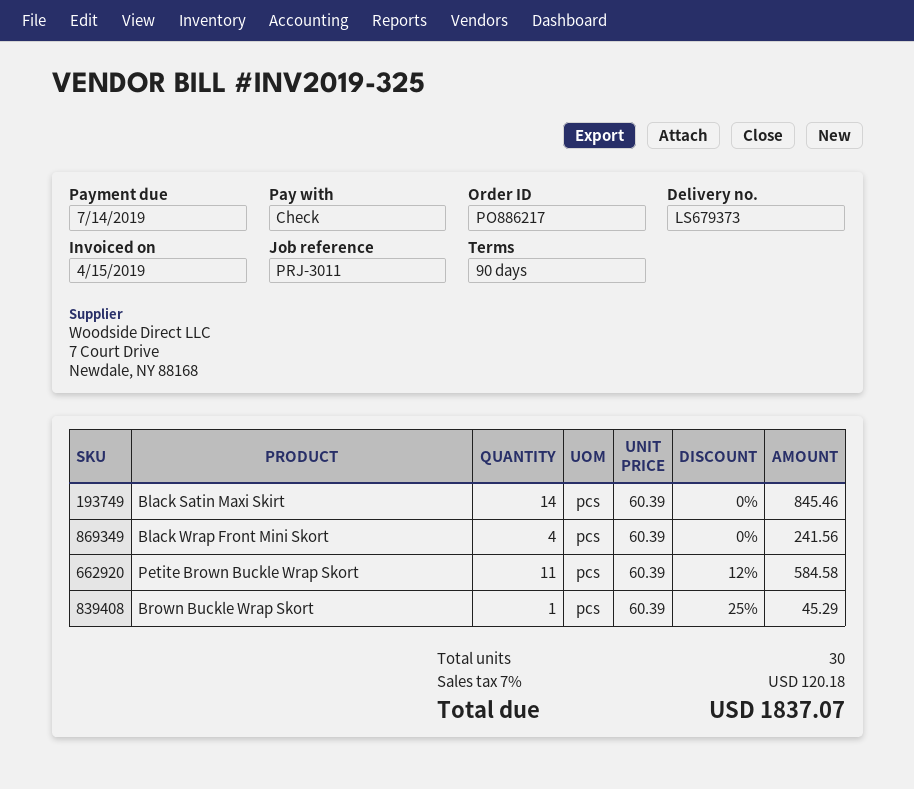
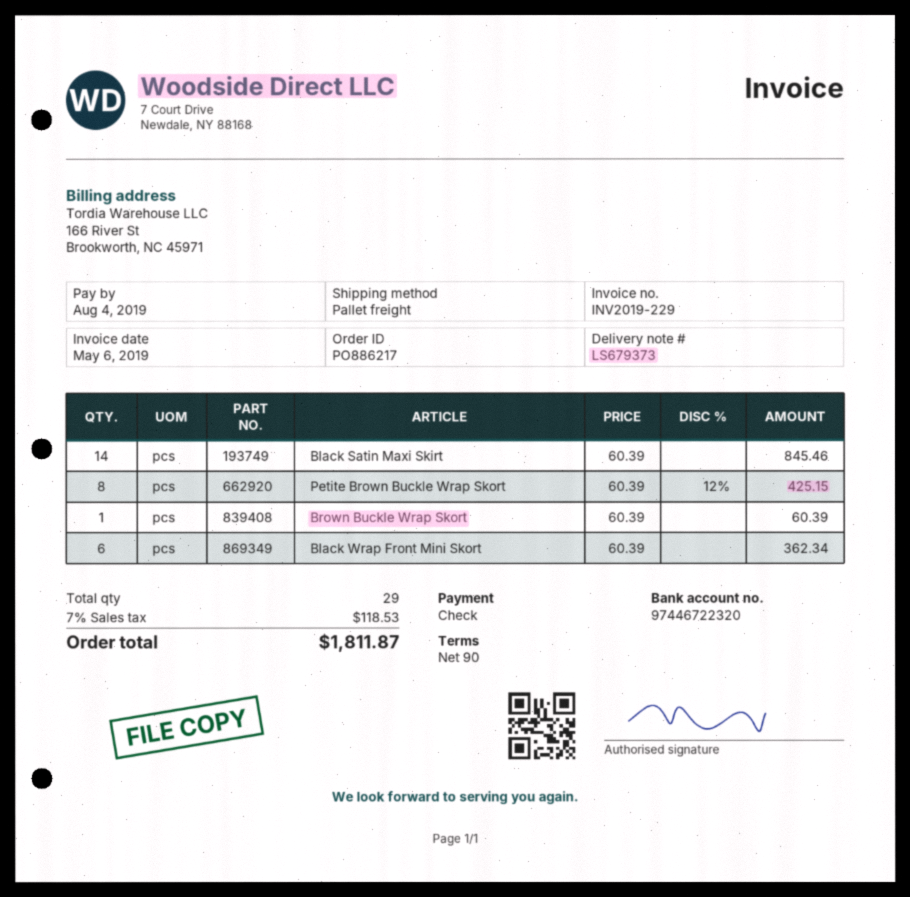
invoice number: INV2019-325 -> INV2019-229
invoice date: 2019-04-15 -> 2019-05-06
due date: 2019-07-14 -> 2019-08-04
Black Wrap Front Mini Skort: 4 x 60.39 = 241.56 -> 6 x 60.39 = 362.34
Petite Brown Buckle Wrap Skort: 11 x 60.39 - 12% = 584.58 -> 8 x 60.39 - 12% = 425.15
Brown Buckle Wrap Skort: 1 x 60.39 - 25% = 45.29 -> 1 x 60.39 = 60.39
total quantity: 30 -> 29
tax: 7% = 120.18 -> 7% = 118.53
total: 1837.07 -> 1811.87

